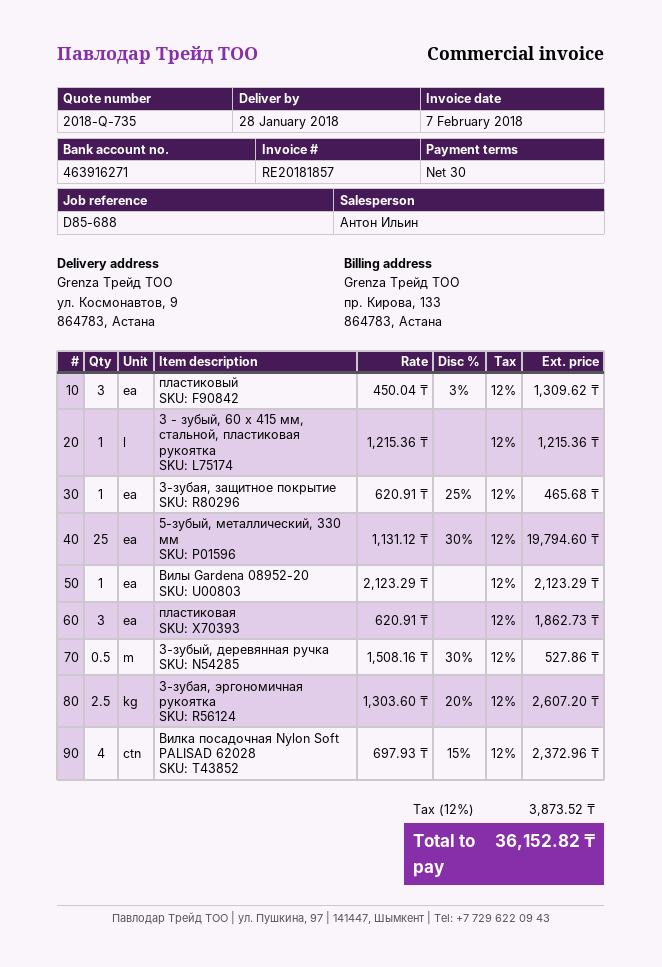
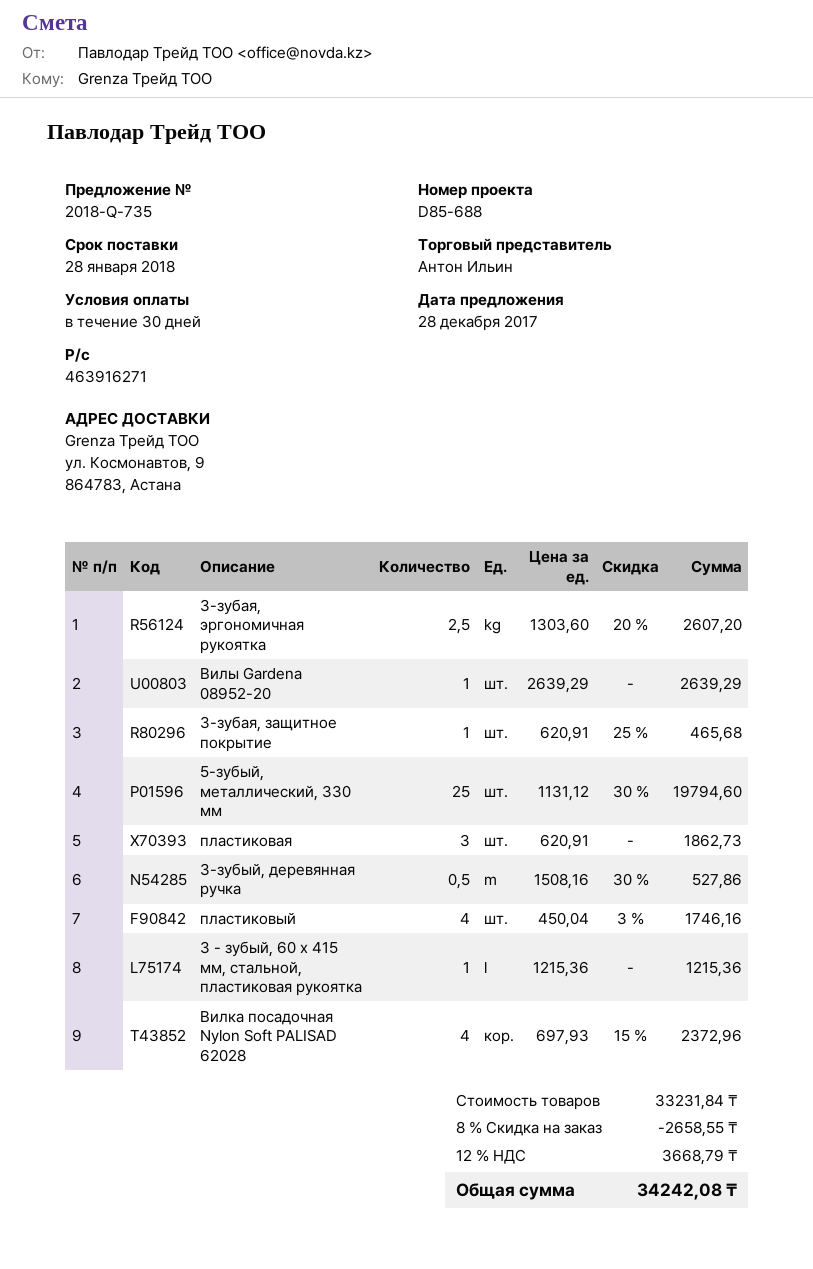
пластиковый: 3 x 450.04 - 3% = 1309.62 -> 4 x 450.04 - 3% = 1746.16
Вилы Gardena 08952-20: 1 x 2123.29 = 2123.29 -> 1 x 2639.29 = 2639.29
discount: none -> 8% = 2658.55
tax: 12% = 3873.52 -> 12% = 3668.79
total: 36152.82 -> 34242.08

